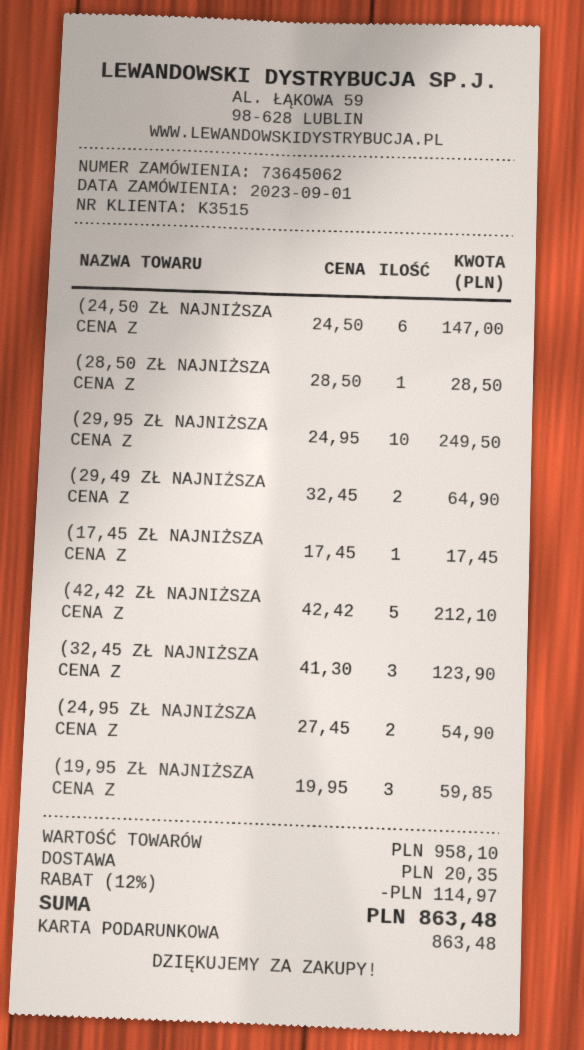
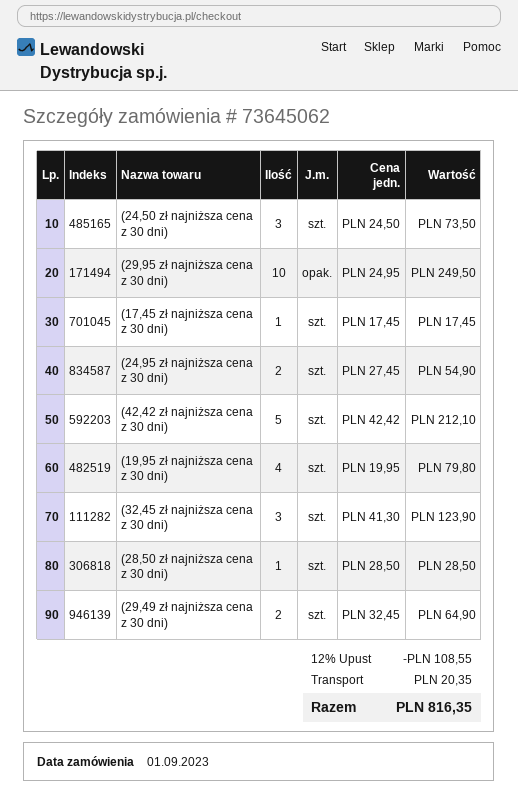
(24,50 ZŁ NAJNIŻSZA CENA Z: 6 x 24.50 = 147.00 -> 3 x 24.50 = 73.50
(19,95 ZŁ NAJNIŻSZA CENA Z: 3 x 19.95 = 59.85 -> 4 x 19.95 = 79.80
discount: 12% = 114.97 -> 12% = 108.55
total: 863.48 -> 816.35

